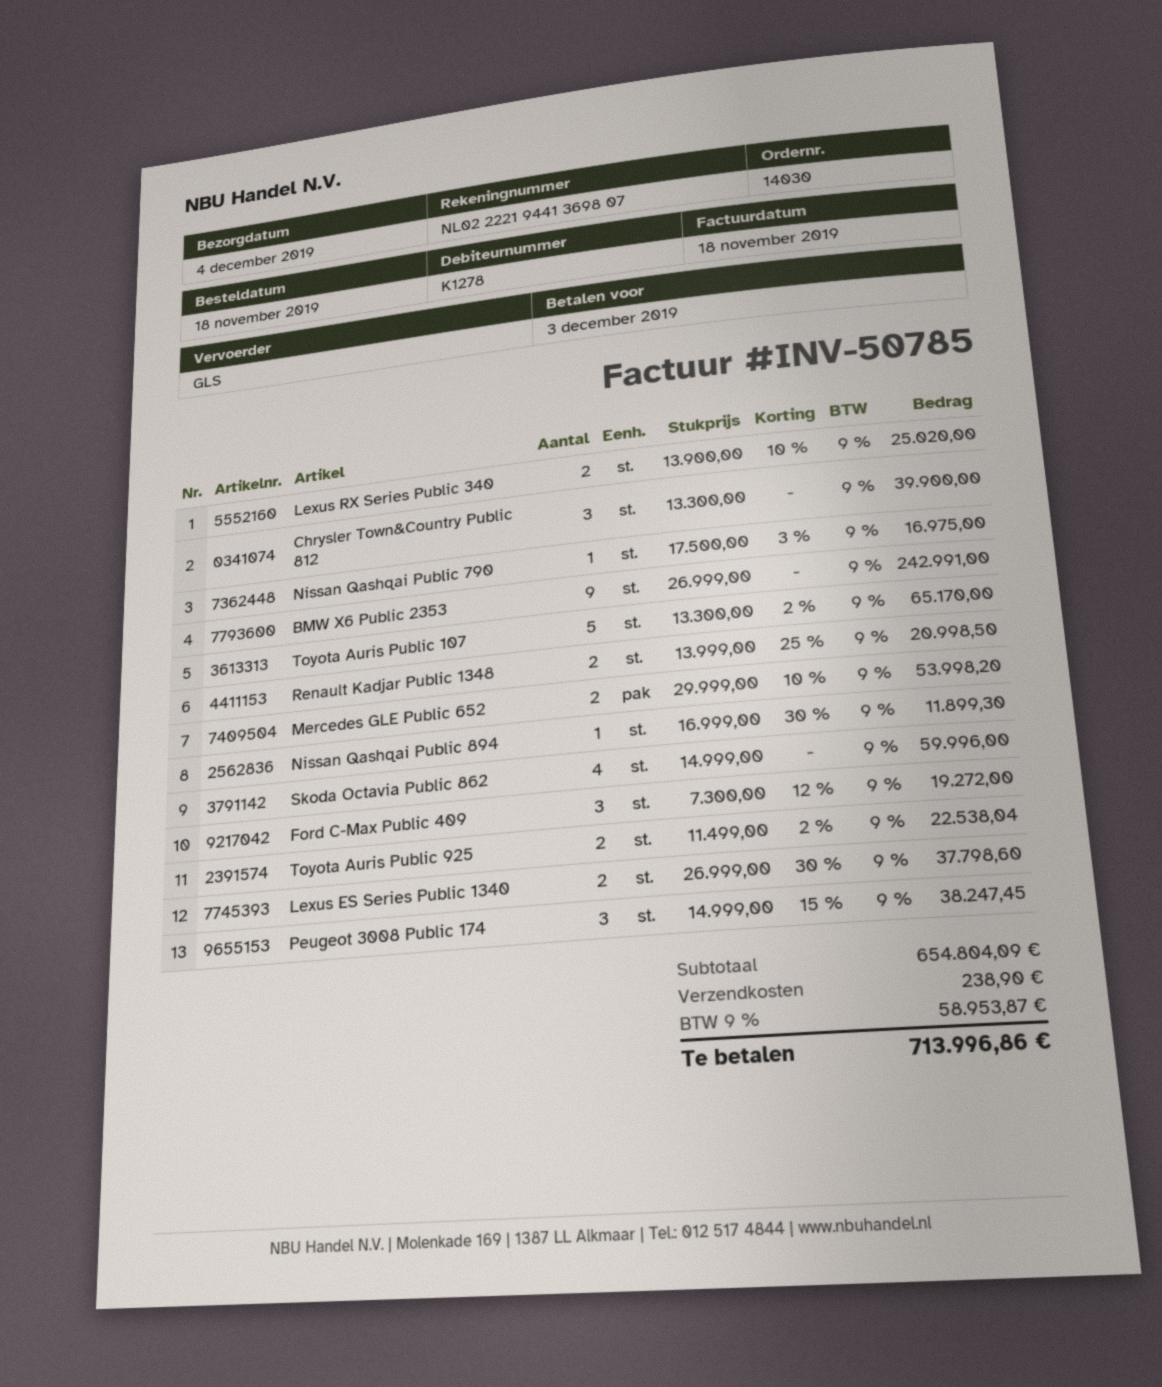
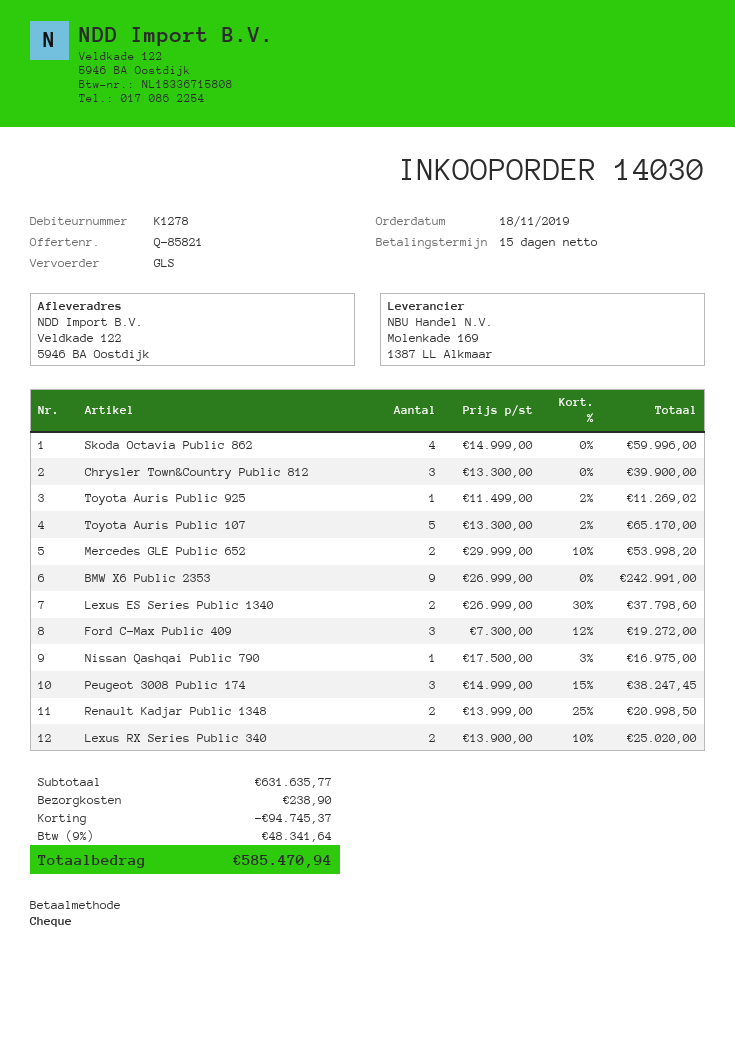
Nissan Qashqai Public 894: 1 x 16999.00 - 30% = 11899.30 -> none
Toyota Auris Public 925: 2 x 11499.00 - 2% = 22538.04 -> 1 x 11499.00 - 2% = 11269.02
subtotal: 654804.09 -> 631635.77
discount: none -> 94745.37
tax: 9% = 58953.87 -> 9% = 48341.64
total: 713996.86 -> 585470.94

